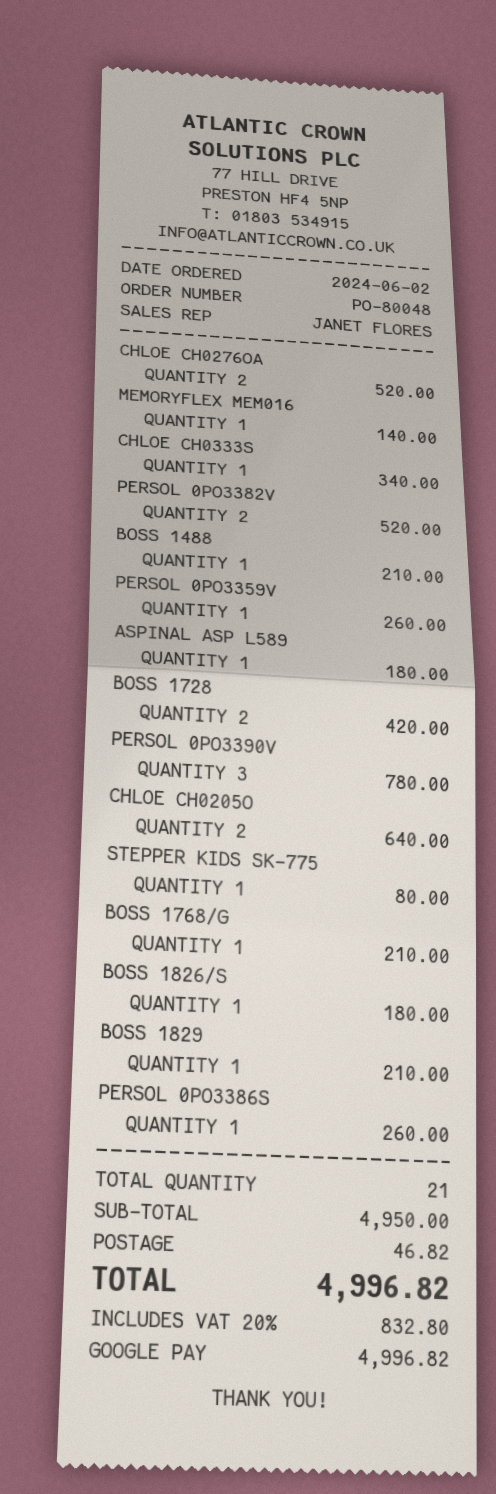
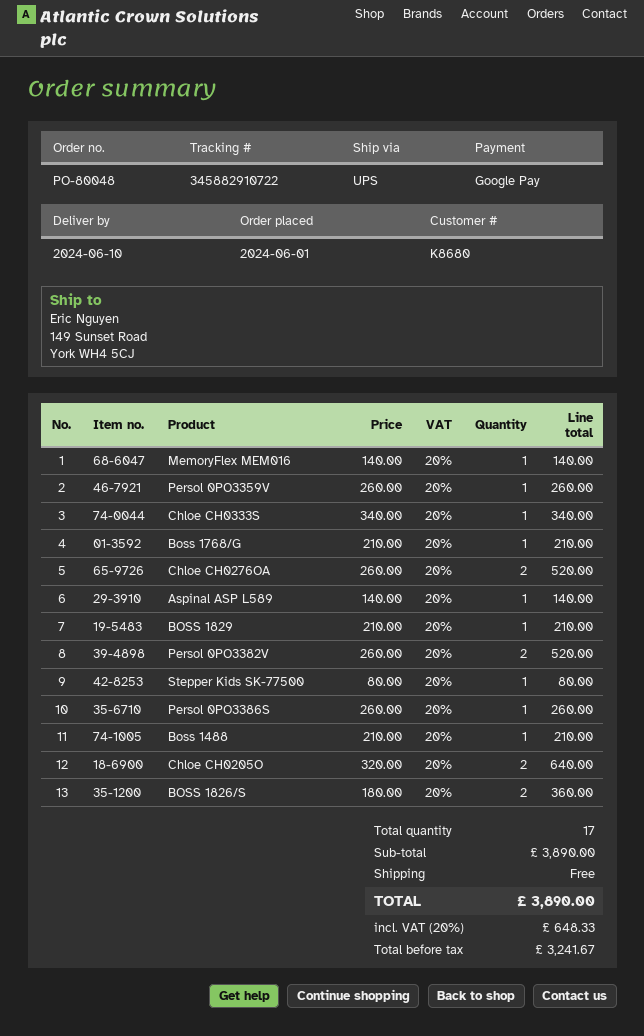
order date: 2024-06-02 -> 2024-06-01
ASPINAL ASP L589: 1 for 180.00 -> 1 for 140.00
BOSS 1728: 2 for 420.00 -> none
PERSOL 0PO3390V: 3 for 780.00 -> none
BOSS 1826/S: 1 for 180.00 -> 2 for 360.00
total quantity: 21 -> 17
subtotal: 4950.00 -> 3890.00
shipping: 46.82 -> 0.00
tax: 20% = 832.80 -> 20% = 648.33
total: 4996.82 -> 3890.00

